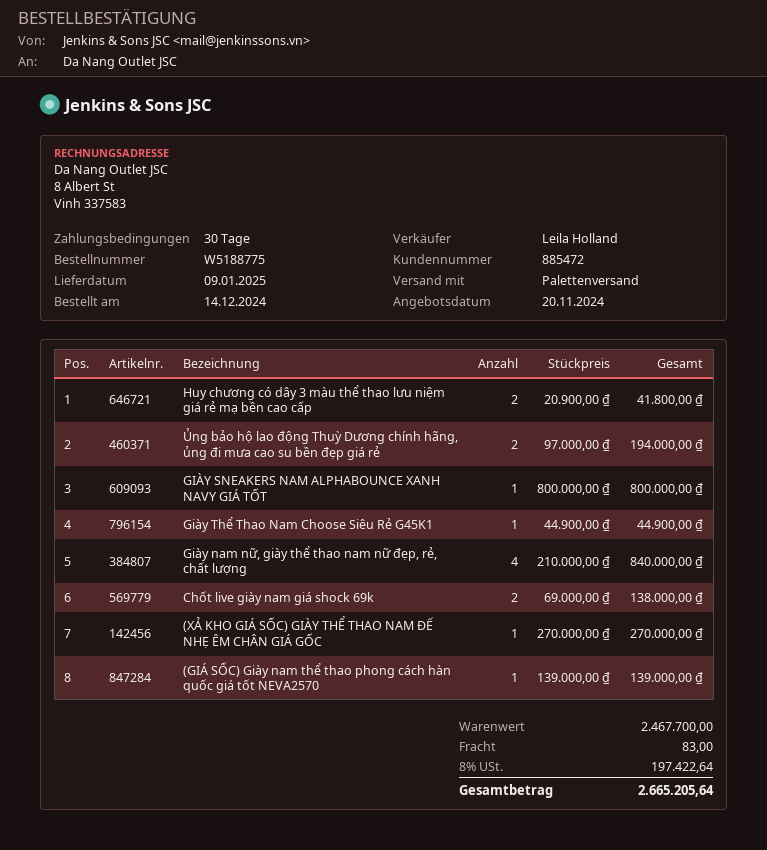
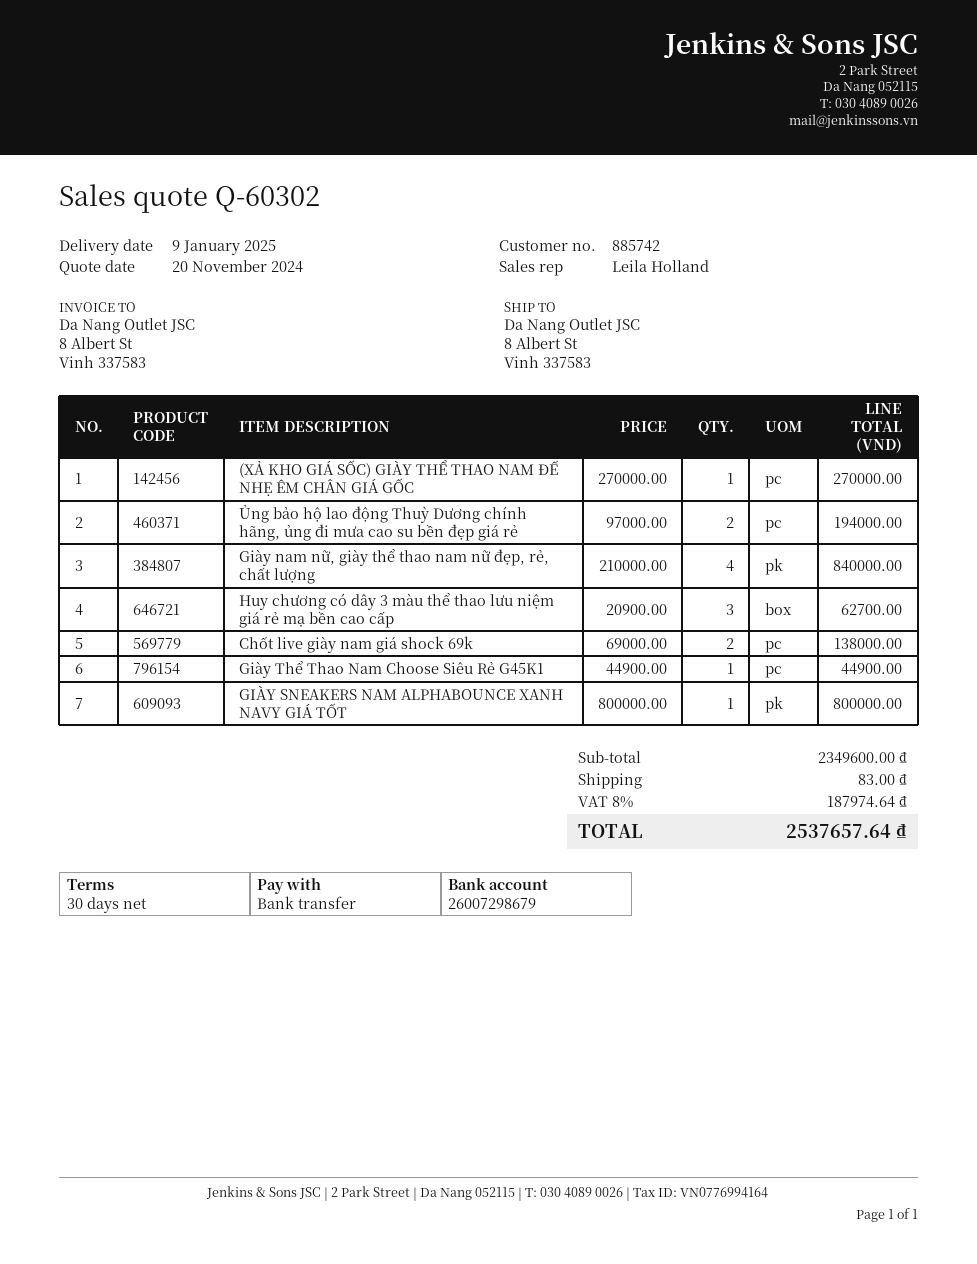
customer number: 885472 -> 885742
Huy chương có dây 3 màu thể thao lưu niệm giá rẻ mạ bền cao cấp: 2 x 20900.00 = 41800.00 -> 3 x 20900.00 = 62700.00
(GIÁ SỐC) Giày nam thể thao phong cách hàn quốc giá tốt NEVA2570: 1 x 139000.00 = 139000.00 -> none
subtotal: 2467700.00 -> 2349600.00
tax: 8% = 197422.64 -> 8% = 187974.64
total: 2665205.64 -> 2537657.64

